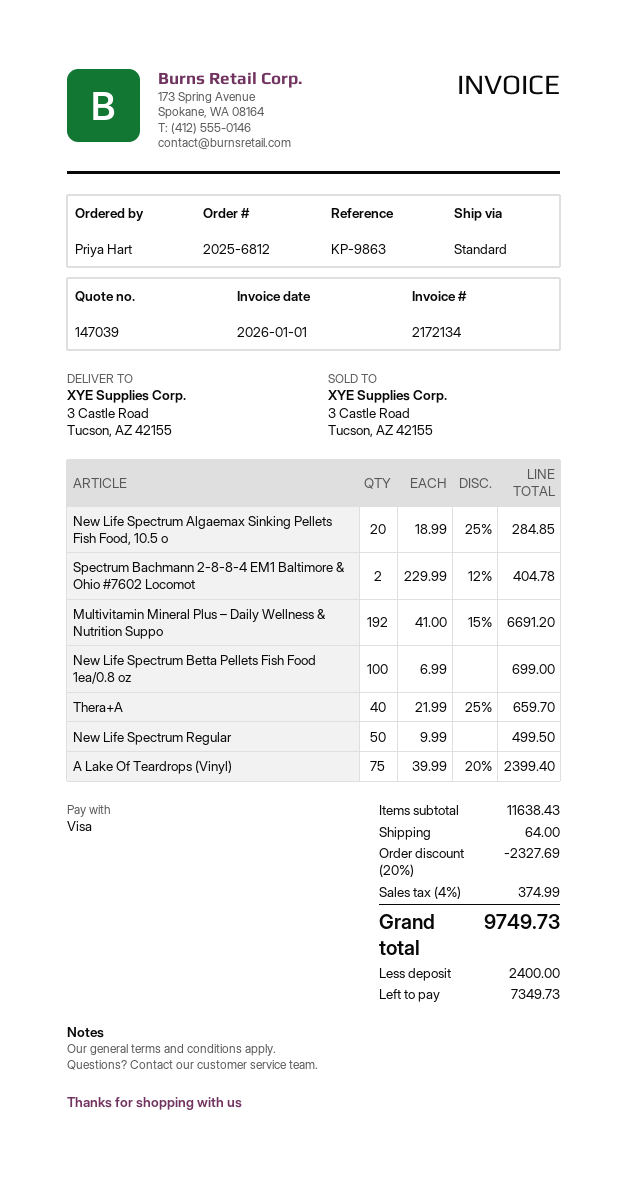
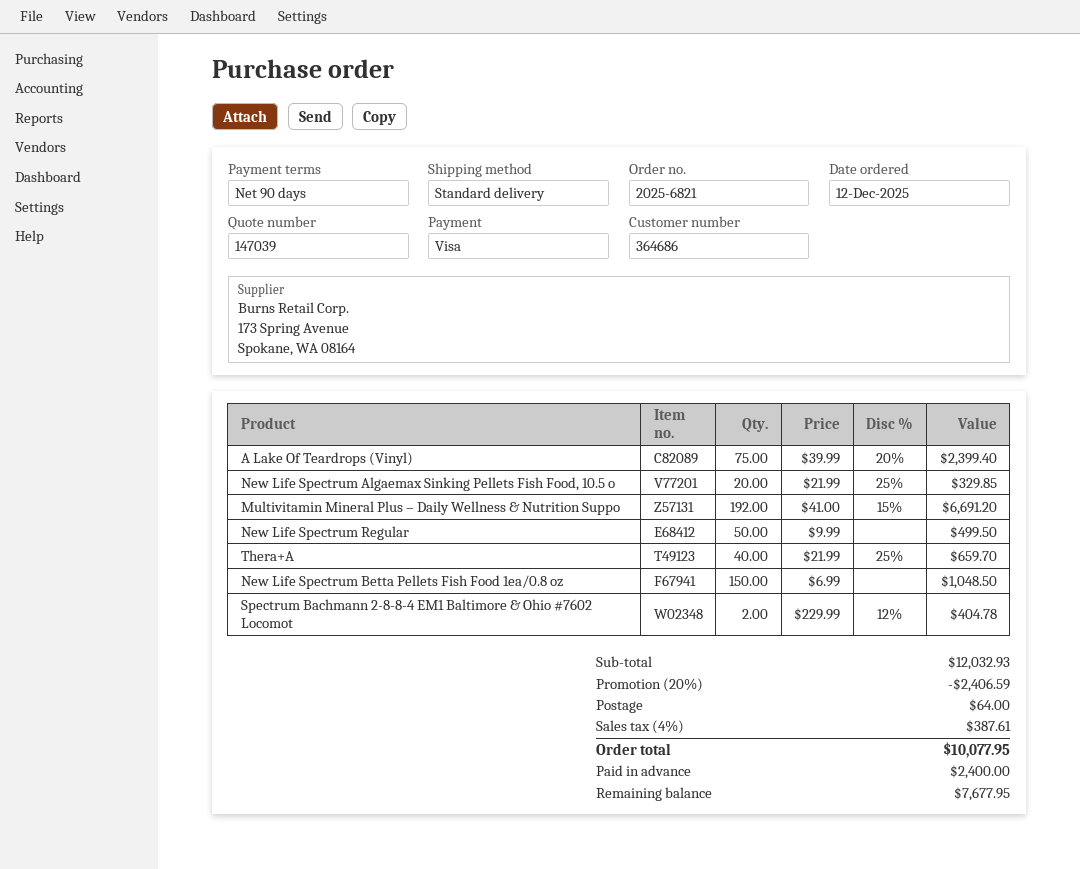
order number: 2025-6812 -> 2025-6821
New Life Spectrum Algaemax Sinking Pellets Fish Food, 10.5 o: 20 x 18.99 - 25% = 284.85 -> 20 x 21.99 - 25% = 329.85
New Life Spectrum Betta Pellets Fish Food 1ea/0.8 oz: 100 x 6.99 = 699.00 -> 150 x 6.99 = 1048.50
subtotal: 11638.43 -> 12032.93
discount: 20% = 2327.69 -> 20% = 2406.59
tax: 4% = 374.99 -> 4% = 387.61
total: 9749.73 -> 10077.95
balance: 7349.73 -> 7677.95

